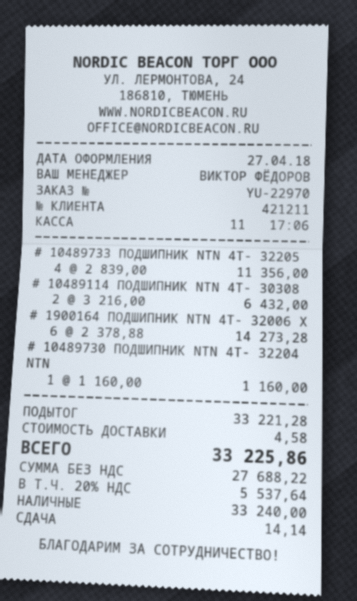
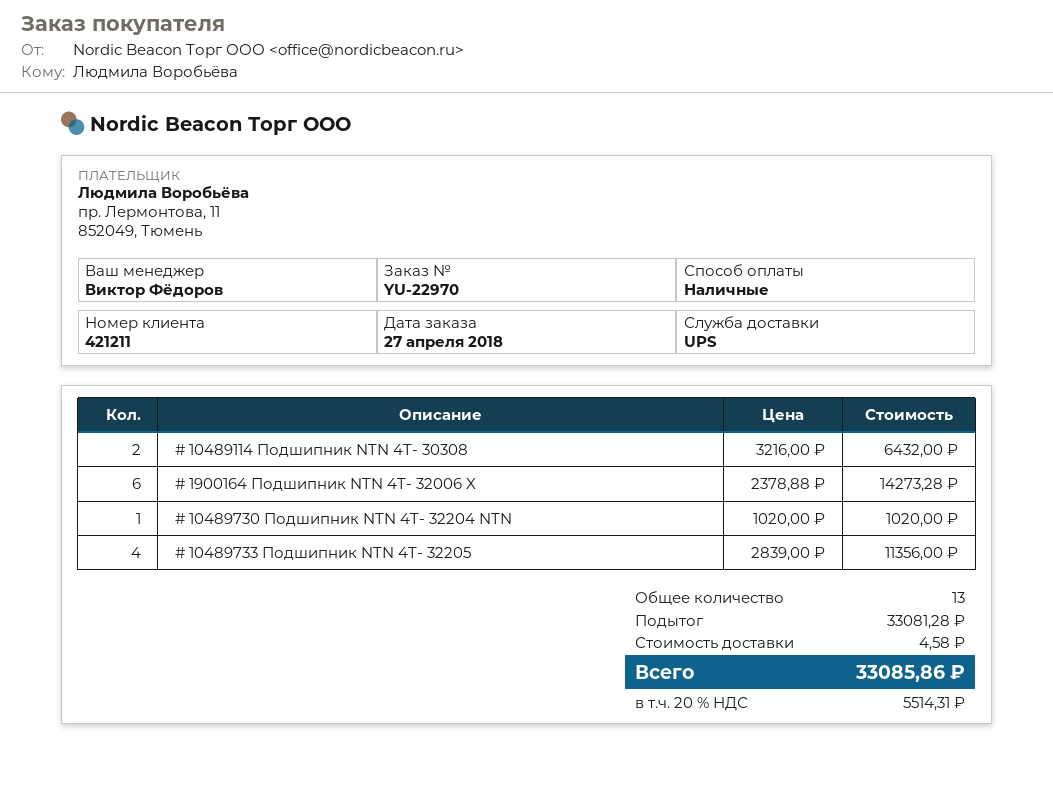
# 10489730 ПОДШИПНИК NTN 4T- 32204 NTN: 1 x 1160.00 = 1160.00 -> 1 x 1020.00 = 1020.00
subtotal: 33221.28 -> 33081.28
tax: 20% = 5537.64 -> 20% = 5514.31
total: 33225.86 -> 33085.86

